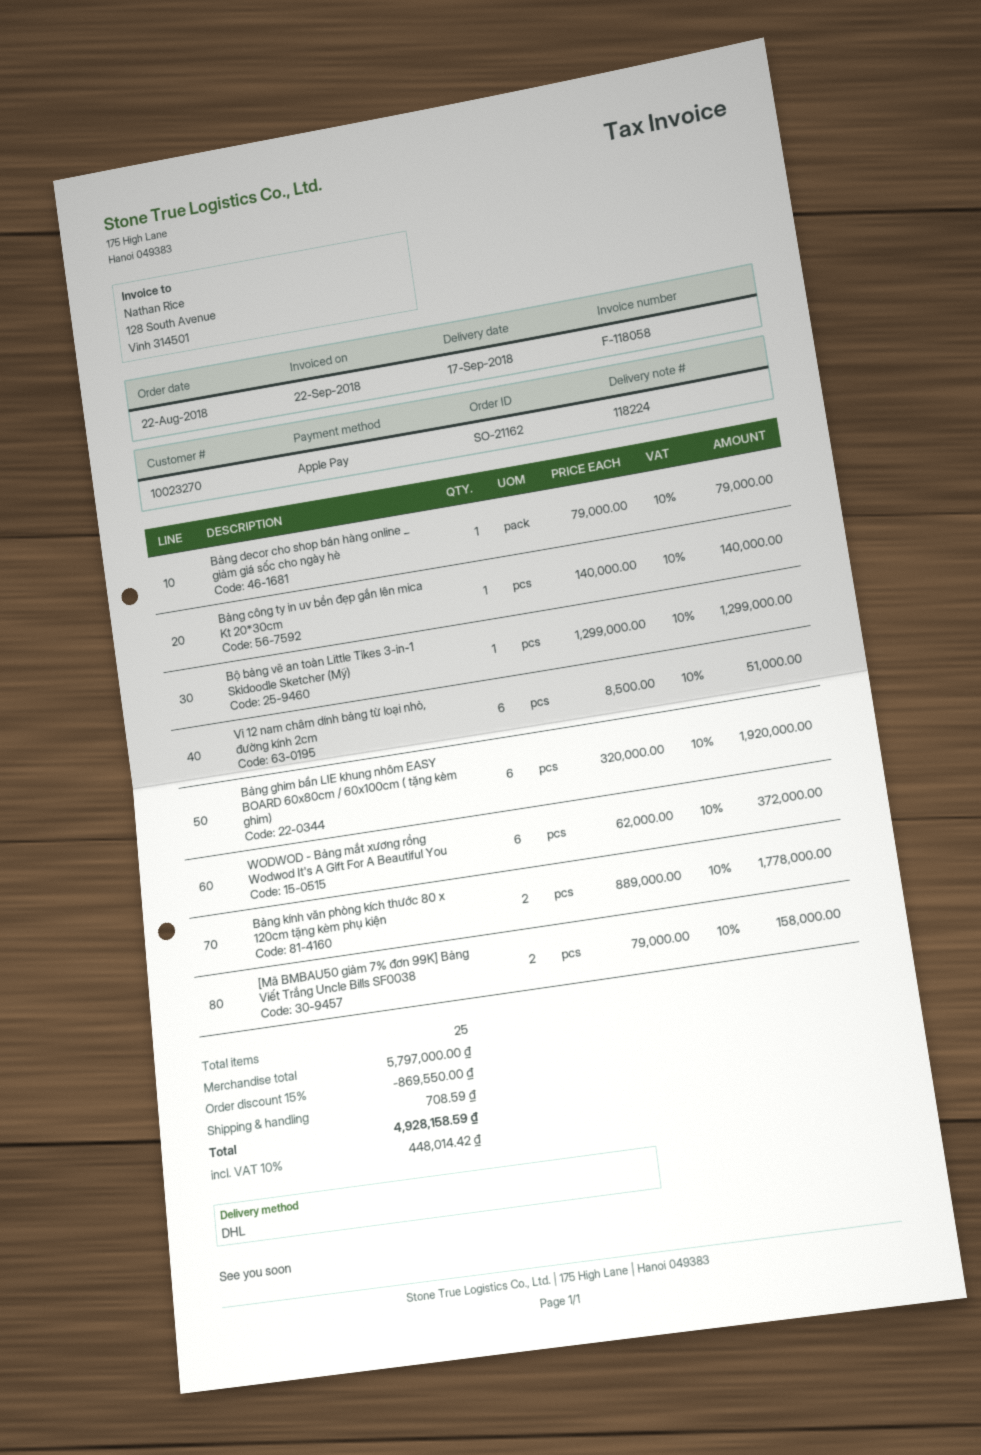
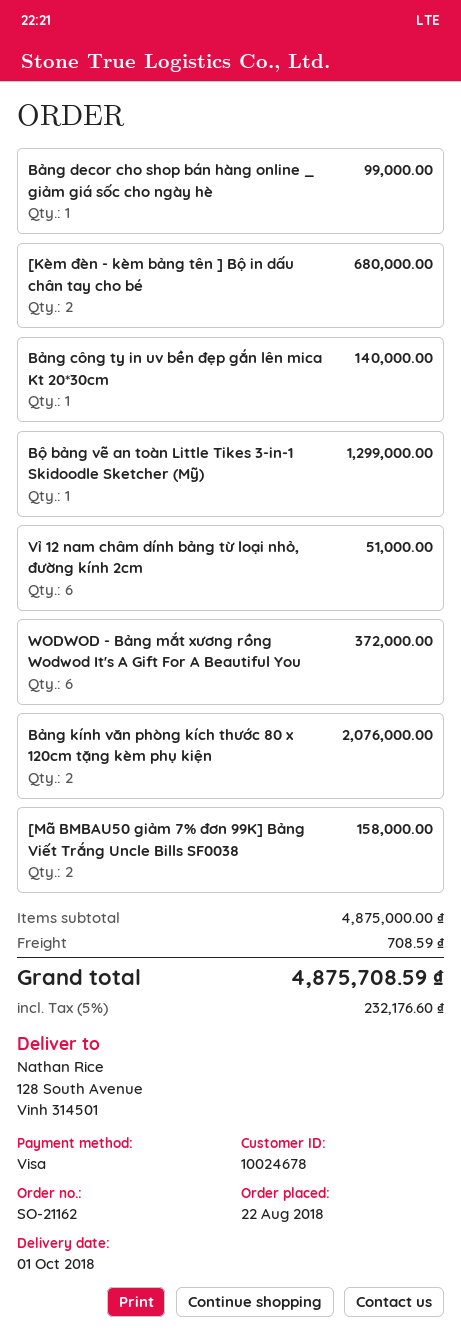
delivery date: 2018-09-17 -> 2018-10-01
customer number: 10023270 -> 10024678
payment method: Apple Pay -> Visa
Bảng decor cho shop bán hàng online _ giảm giá sốc cho ngày hè: 1 for 79000.00 -> 1 for 99000.00
Bảng ghim bần LIE khung nhôm EASY BOARD 60x80cm / 60x100cm ( tặng kèm ghim): 6 for 1920000.00 -> none
Bảng kính văn phòng kích thước 80 x 120cm tặng kèm phụ kiện: 2 for 1778000.00 -> 2 for 2076000.00
[Kèm đèn - kèm bảng tên ] Bộ in dấu chân tay cho bé: none -> 2 for 680000.00
subtotal: 5797000.00 -> 4875000.00
discount: 15% = 869550.00 -> none
tax: 10% = 448014.42 -> 5% = 232176.60
total: 4928158.59 -> 4875708.59

